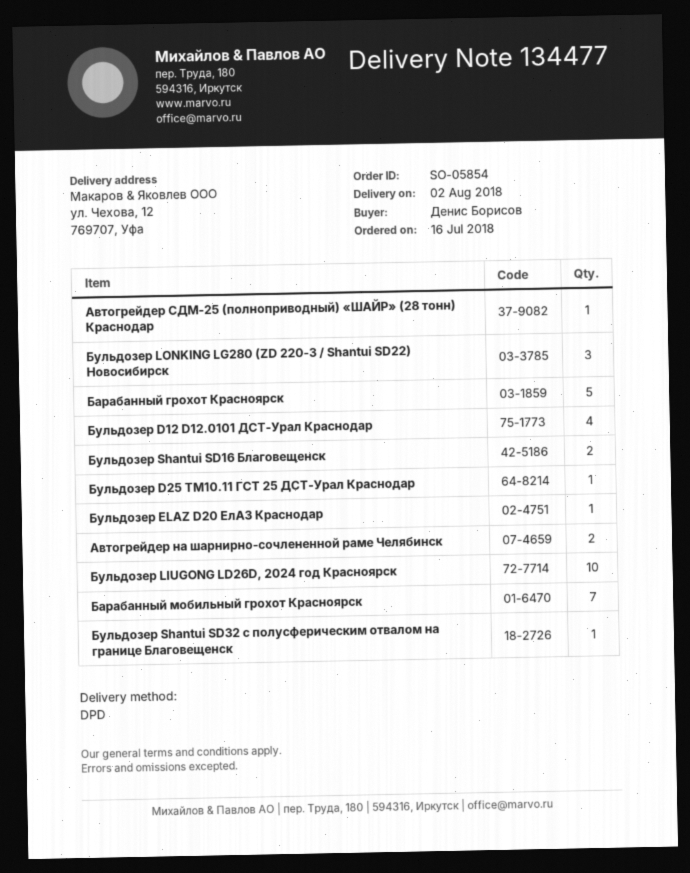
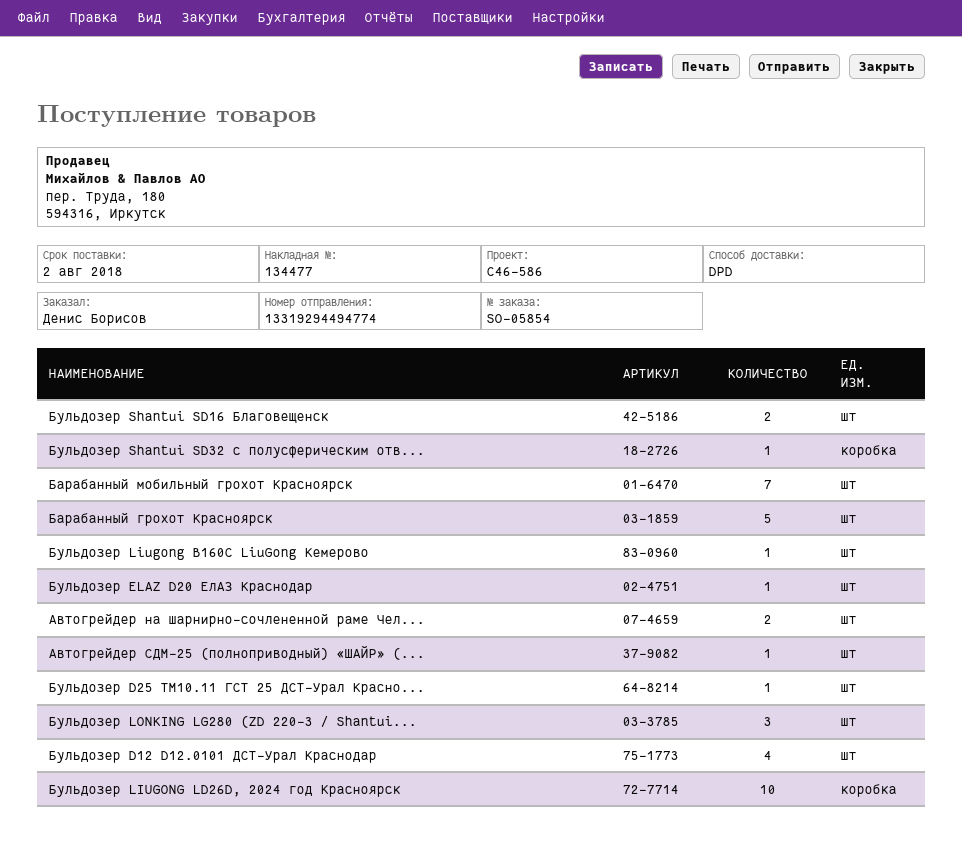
Бульдозер Liugong B160C LiuGong Кемерово: none -> 1

